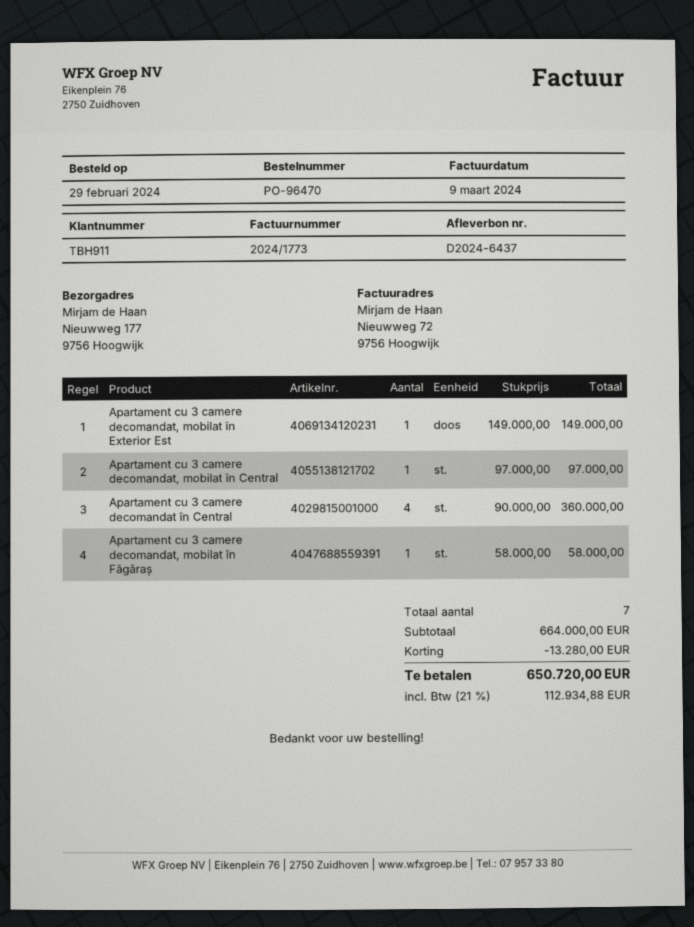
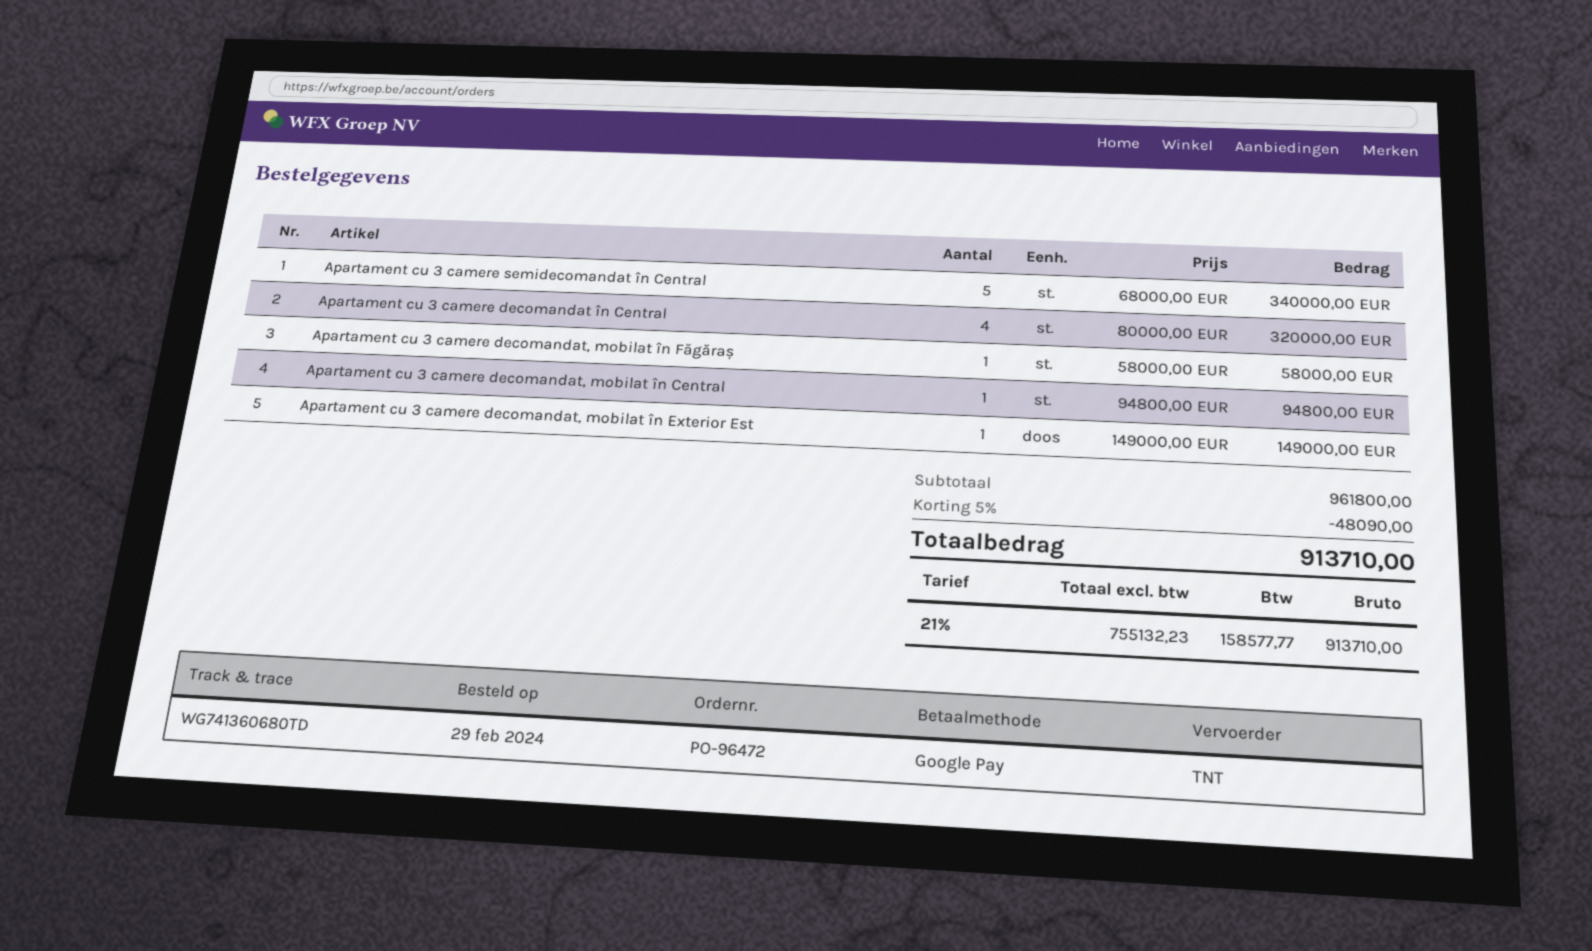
order number: PO-96470 -> PO-96472
Apartament cu 3 camere decomandat, mobilat în Central: 1 x 97000.00 = 97000.00 -> 1 x 94800.00 = 94800.00
Apartament cu 3 camere decomandat în Central: 4 x 90000.00 = 360000.00 -> 4 x 80000.00 = 320000.00
Apartament cu 3 camere semidecomandat în Central: none -> 5 x 68000.00 = 340000.00
subtotal: 664000.00 -> 961800.00
discount: 13280.00 -> 48090.00
tax: 21% = 112934.88 -> 21% = 158577.77
total: 650720.00 -> 913710.00

